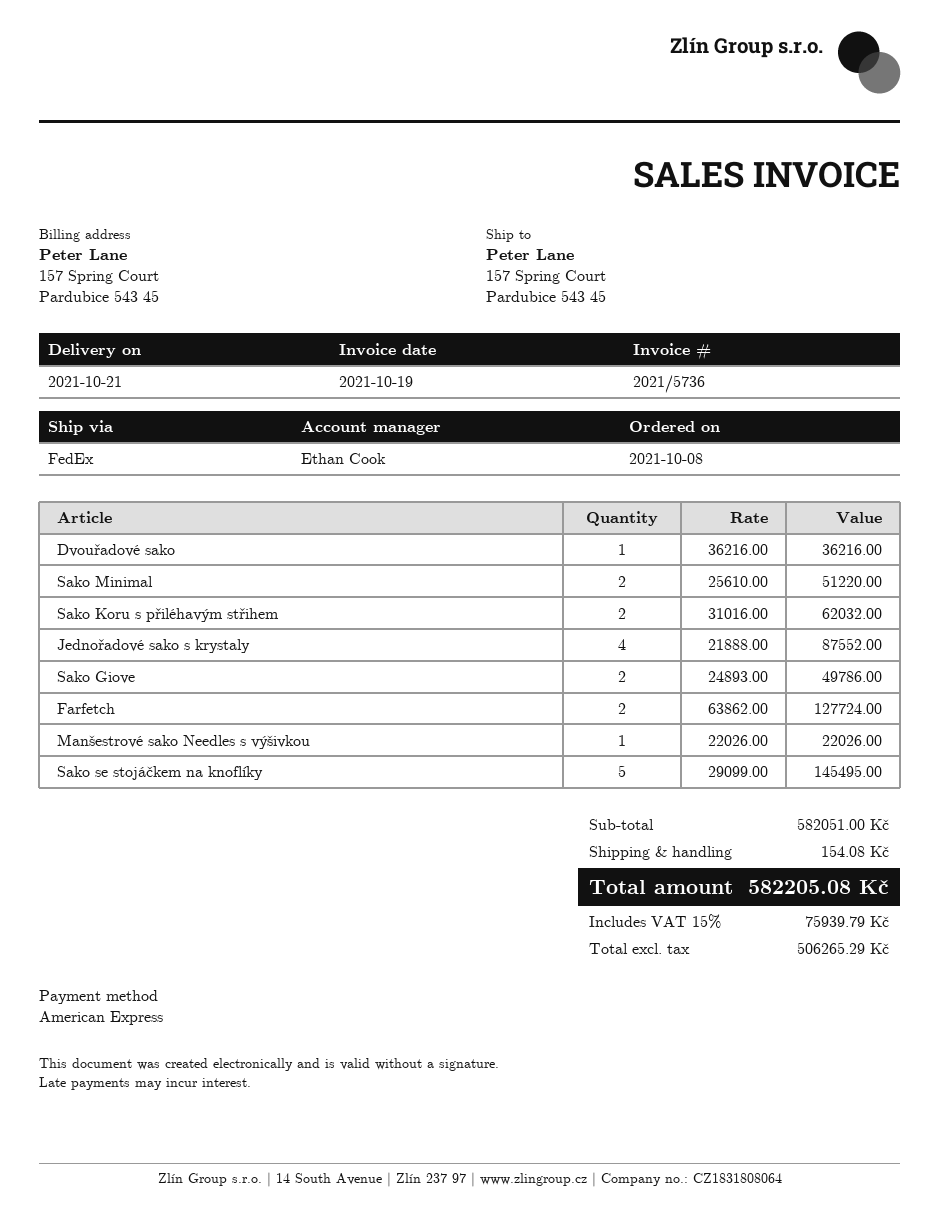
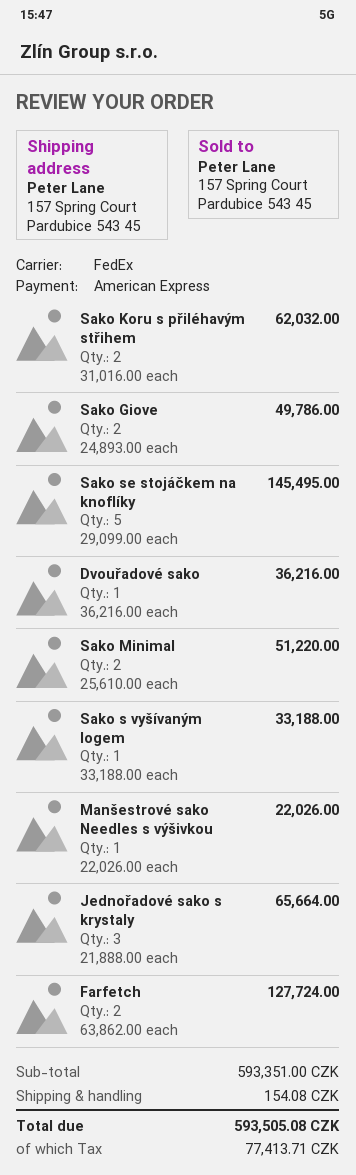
Jednořadové sako s krystaly: 4 x 21888.00 = 87552.00 -> 3 x 21888.00 = 65664.00
Sako s vyšívaným logem: none -> 1 x 33188.00 = 33188.00
subtotal: 582051.00 -> 593351.00
tax: 75939.79 -> 77413.71
total: 582205.08 -> 593505.08

